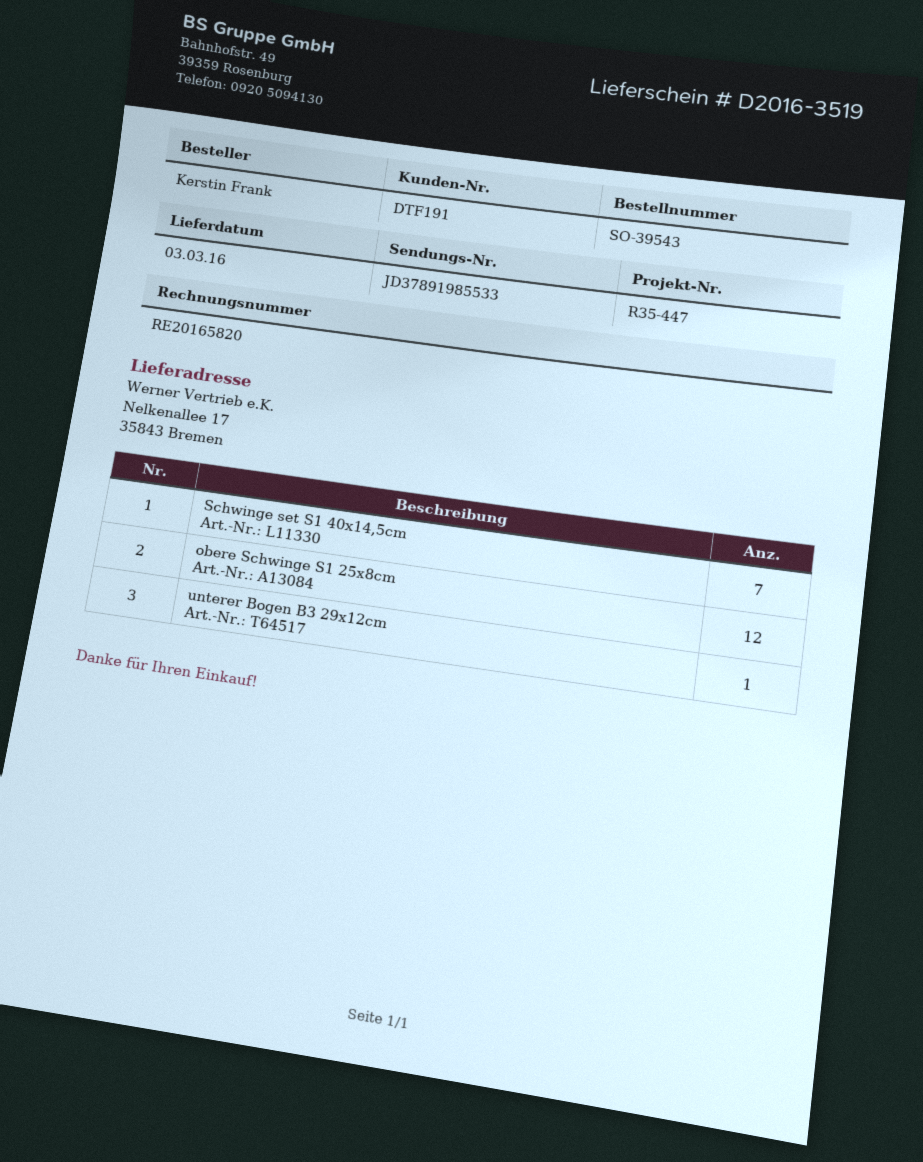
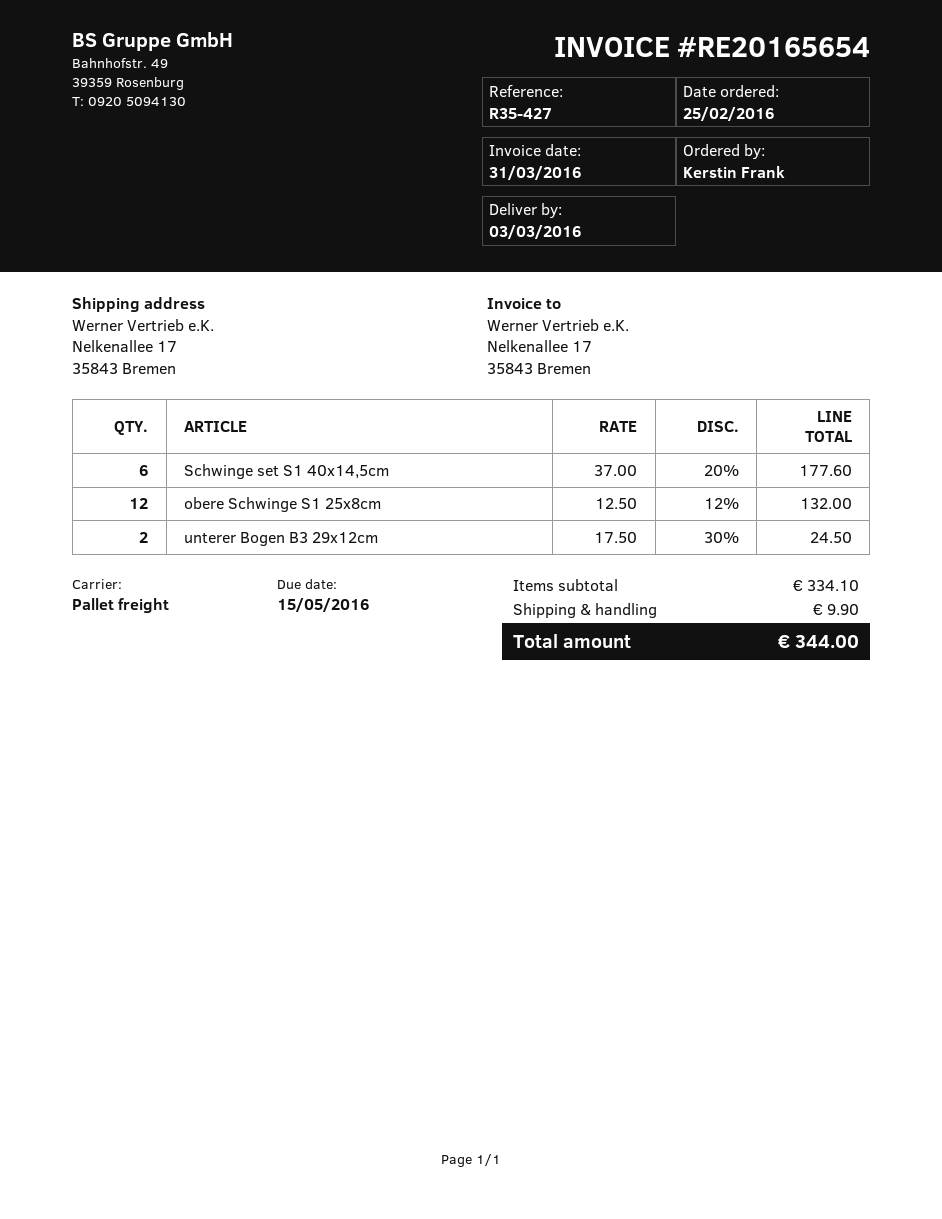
invoice number: RE20165820 -> RE20165654
reference: R35-447 -> R35-427
Schwinge set S1 40x14,5cm: 7 -> 6
unterer Bogen B3 29x12cm: 1 -> 2

